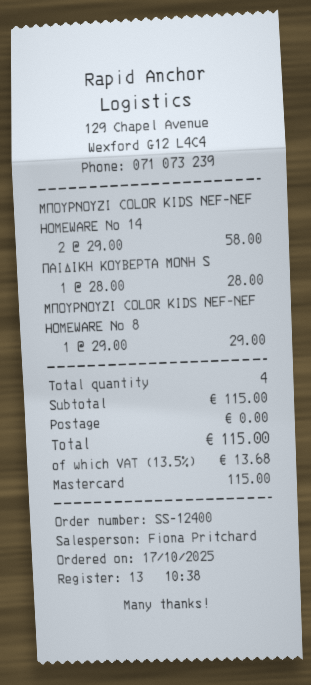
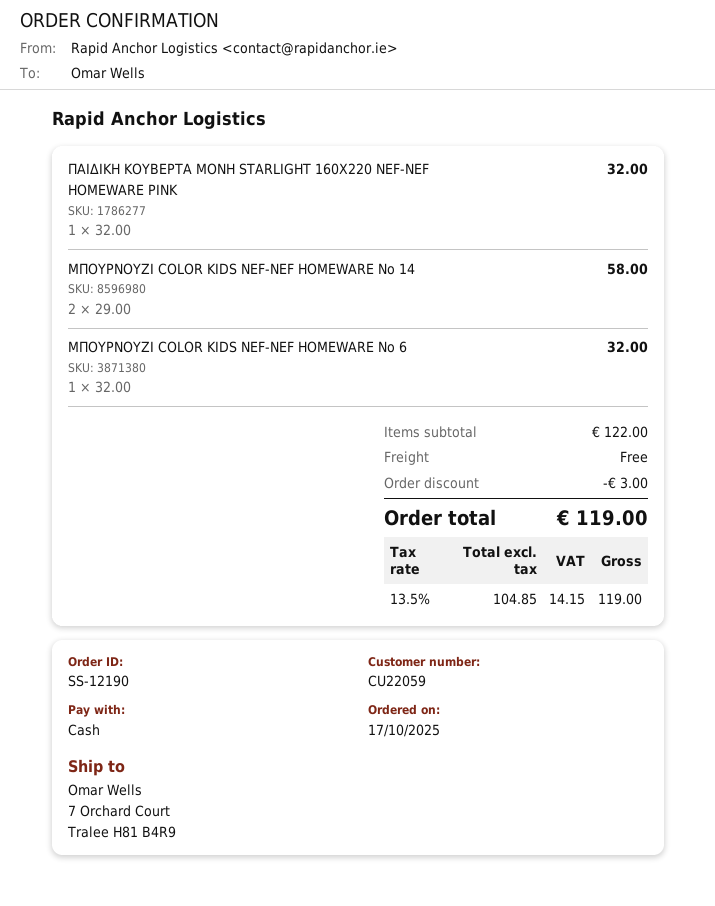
order number: SS-12400 -> SS-12190
payment method: Mastercard -> cash
ΠΑΙΔΙΚΗ ΚΟΥΒΕΡΤΑ ΜΟΝΗ S: 1 x 28.00 = 28.00 -> 1 x 32.00 = 32.00
ΜΠΟΥΡΝΟΥΖΙ COLOR KIDS NEF-NEF HOMEWARE Νο 8: 1 x 29.00 = 29.00 -> none
ΜΠΟΥΡΝΟΥΖΙ COLOR KIDS NEF-NEF HOMEWARE Νο 6: none -> 1 x 32.00 = 32.00
subtotal: 115.00 -> 122.00
discount: none -> 3.00
tax: 13.5% = 13.68 -> 13.5% = 14.15
total: 115.00 -> 119.00

